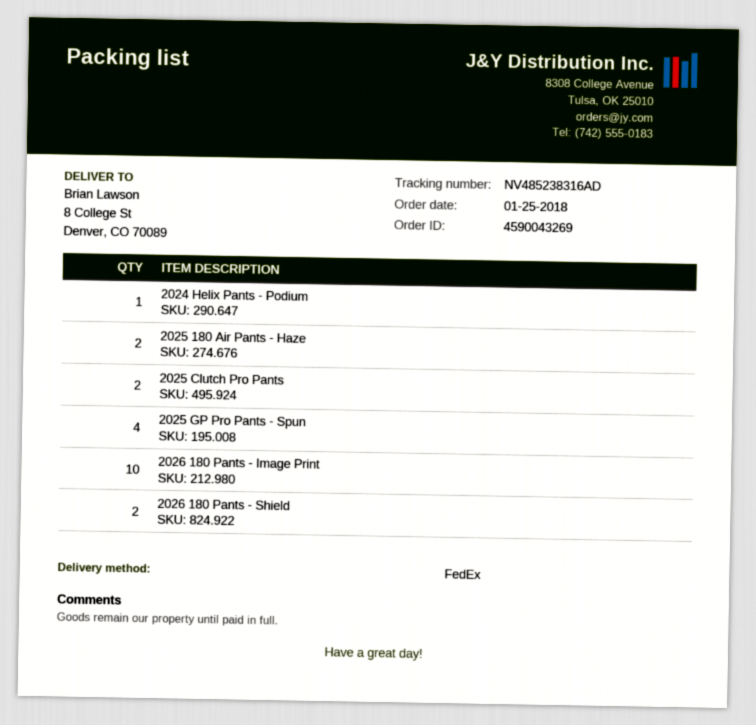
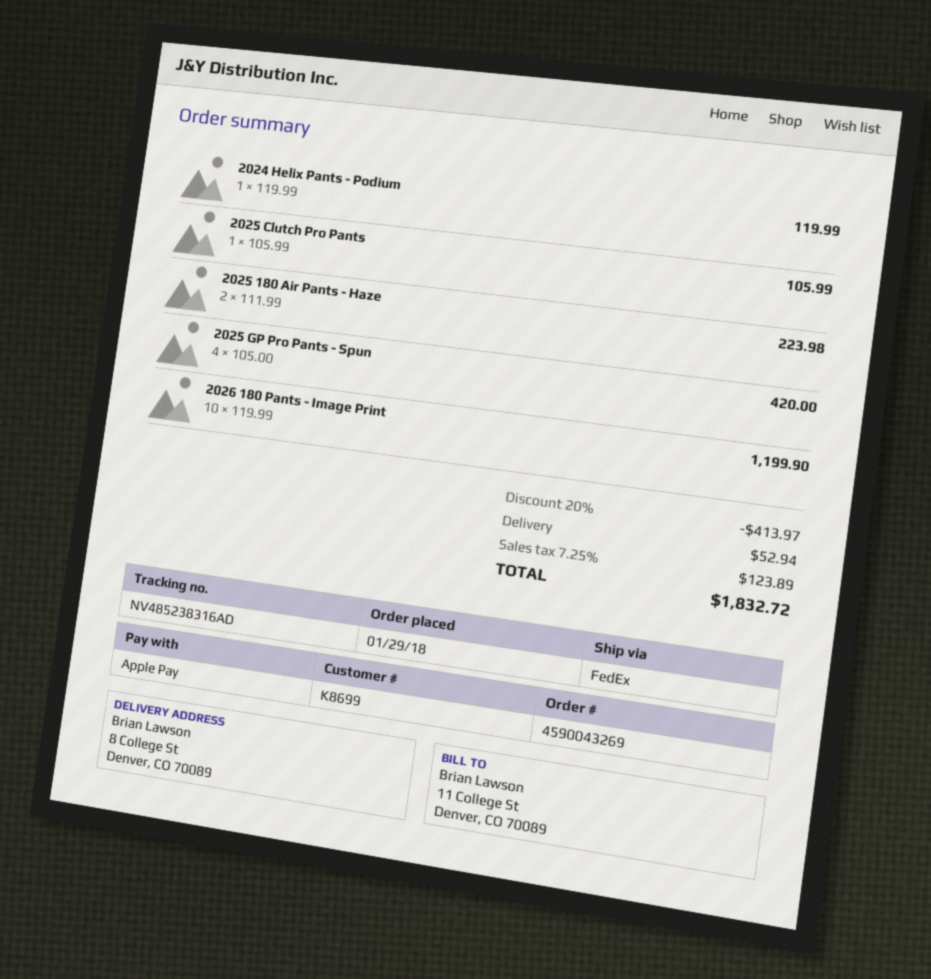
order date: 2018-01-25 -> 2018-01-29
2025 Clutch Pro Pants: 2 -> 1
2026 180 Pants - Shield: 2 -> none

